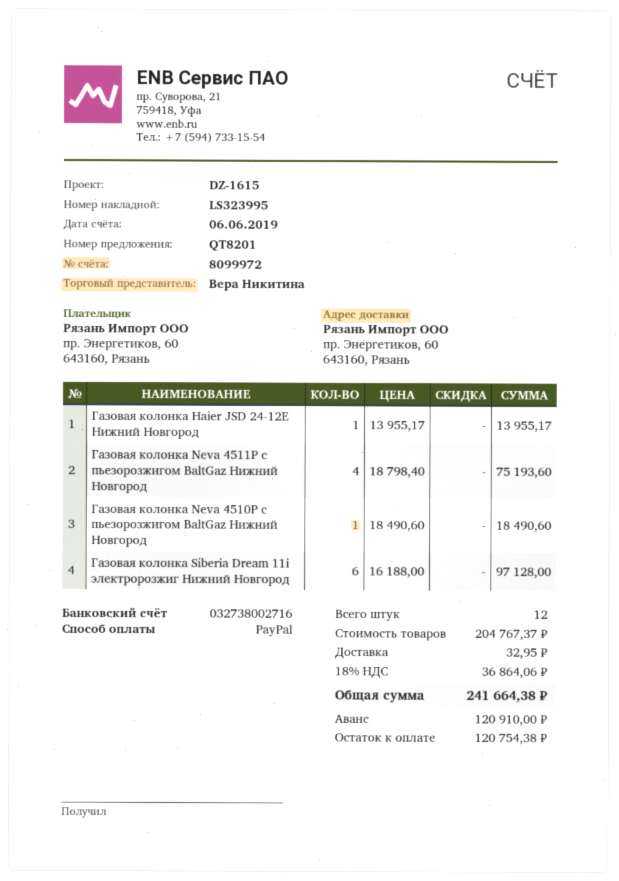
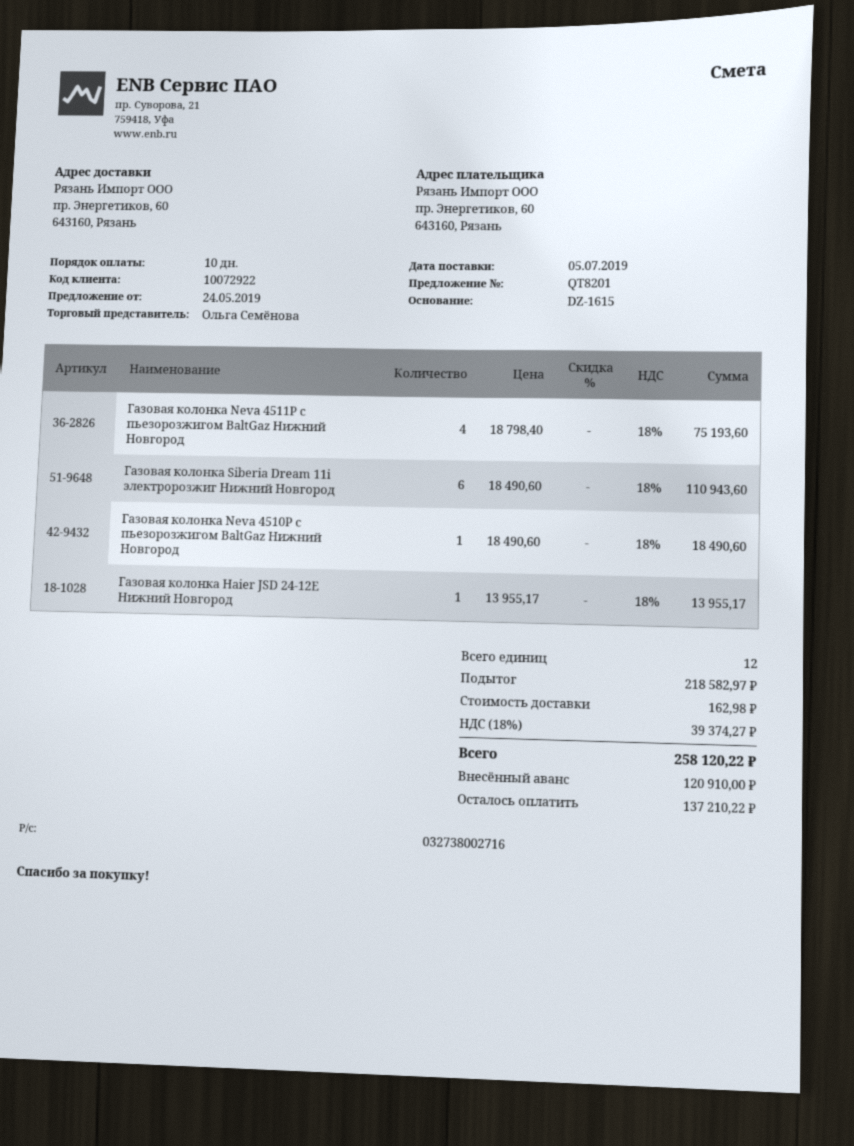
sales rep: Вера Никитина -> Ольга Семёнова
Газовая колонка Siberia Dream 11i электророзжиг Нижний Новгород: 6 x 16188.00 = 97128.00 -> 6 x 18490.60 = 110943.60
subtotal: 204767.37 -> 218582.97
shipping: 32.95 -> 162.98
tax: 18% = 36864.06 -> 18% = 39374.27
total: 241664.38 -> 258120.22
balance: 120754.38 -> 137210.22

